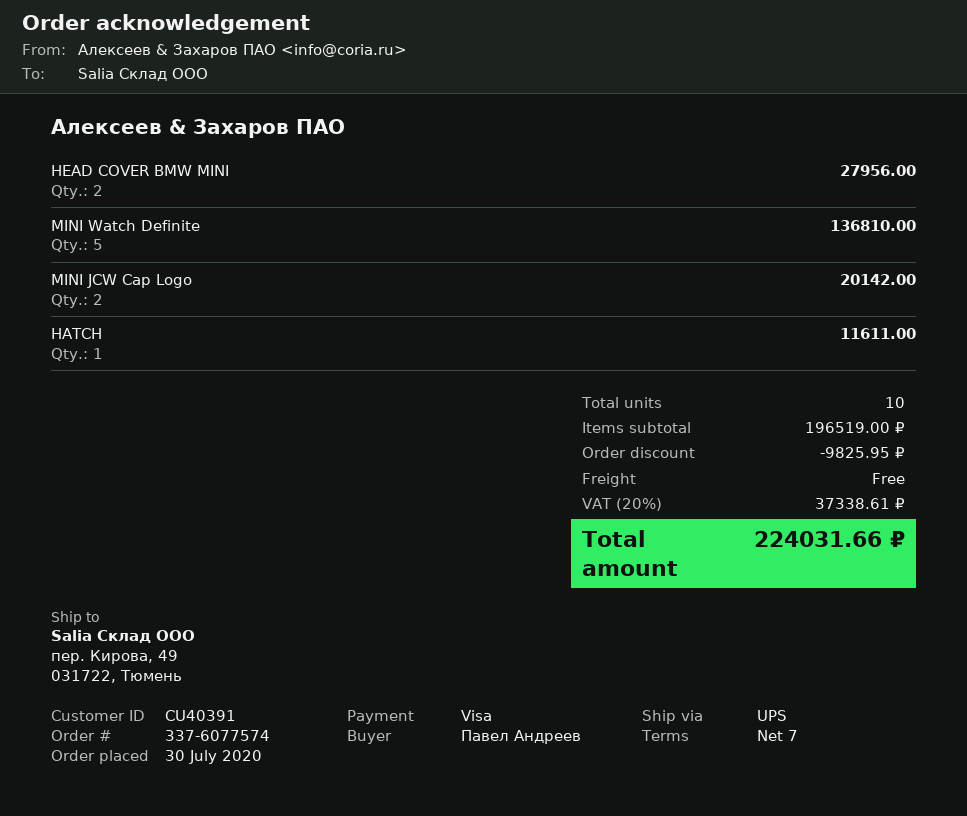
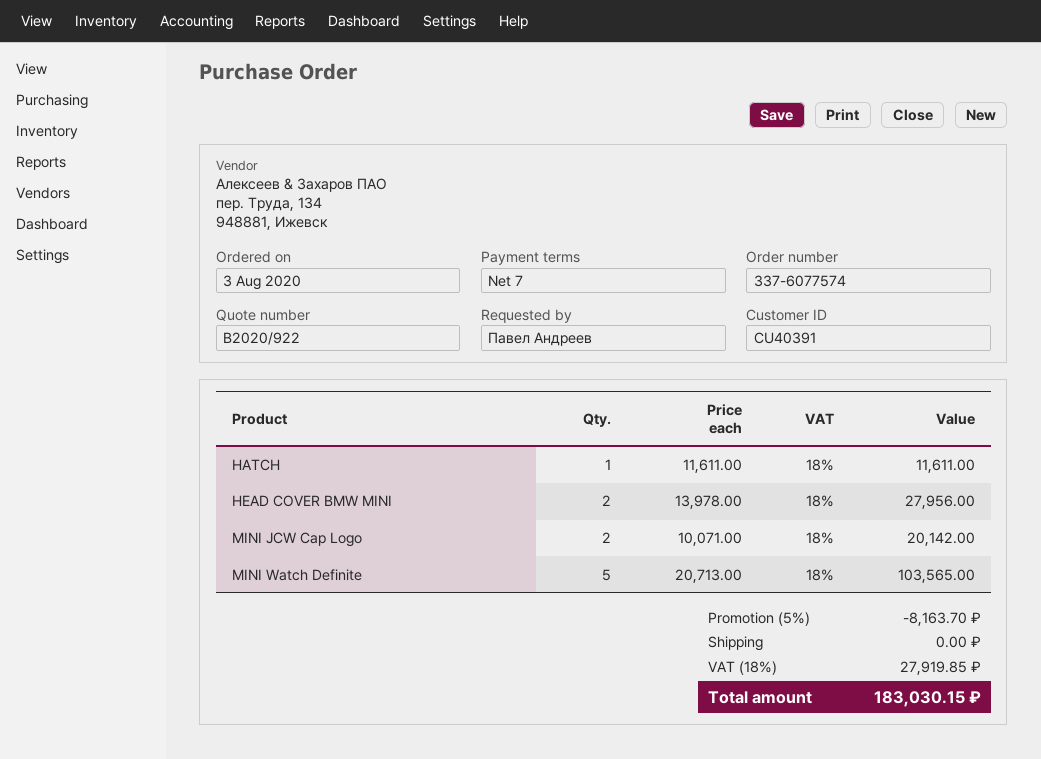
order date: 2020-07-30 -> 2020-08-03
MINI Watch Definite: 5 for 136810.00 -> 5 for 103565.00
discount: 9825.95 -> 8163.70
tax: 20% = 37338.61 -> 18% = 27919.85
total: 224031.66 -> 183030.15

